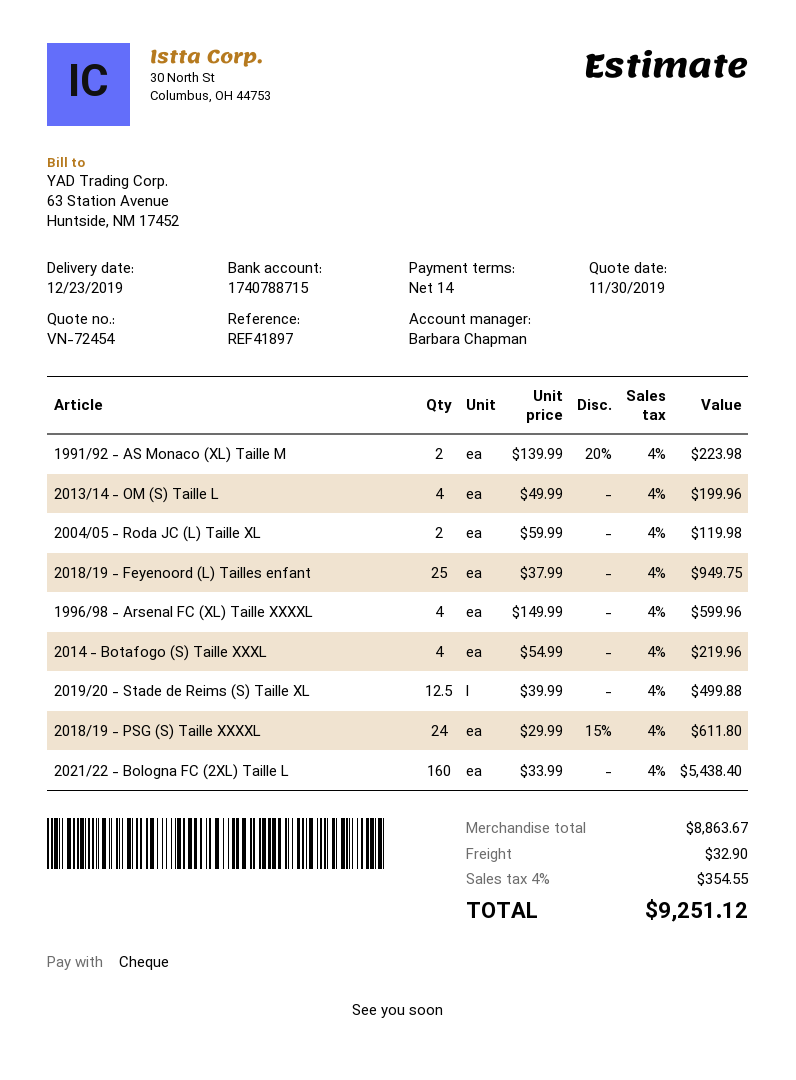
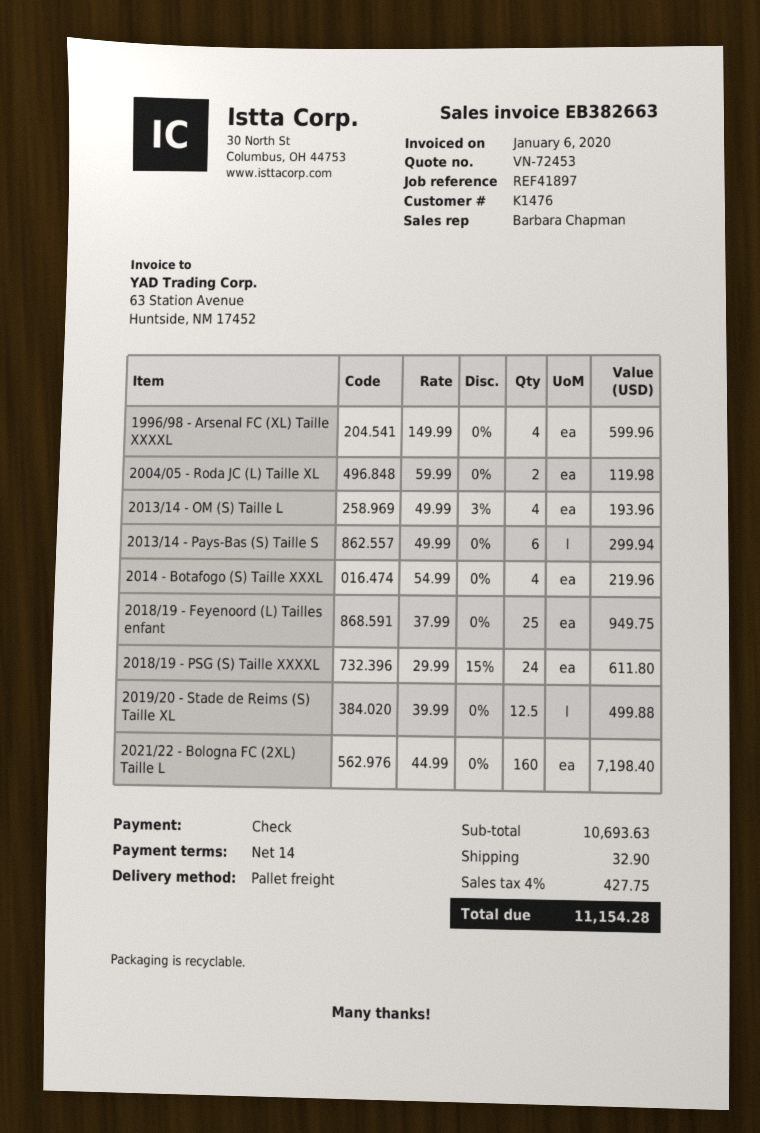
quote number: VN-72454 -> VN-72453
1991/92 - AS Monaco (XL) Taille M: 2 x 139.99 - 20% = 223.98 -> none
2013/14 - OM (S) Taille L: 4 x 49.99 = 199.96 -> 4 x 49.99 - 3% = 193.96
2021/22 - Bologna FC (2XL) Taille L: 160 x 33.99 = 5438.40 -> 160 x 44.99 = 7198.40
2013/14 - Pays-Bas (S) Taille S: none -> 6 x 49.99 = 299.94
subtotal: 8863.67 -> 10693.63
tax: 4% = 354.55 -> 4% = 427.75
total: 9251.12 -> 11154.28

